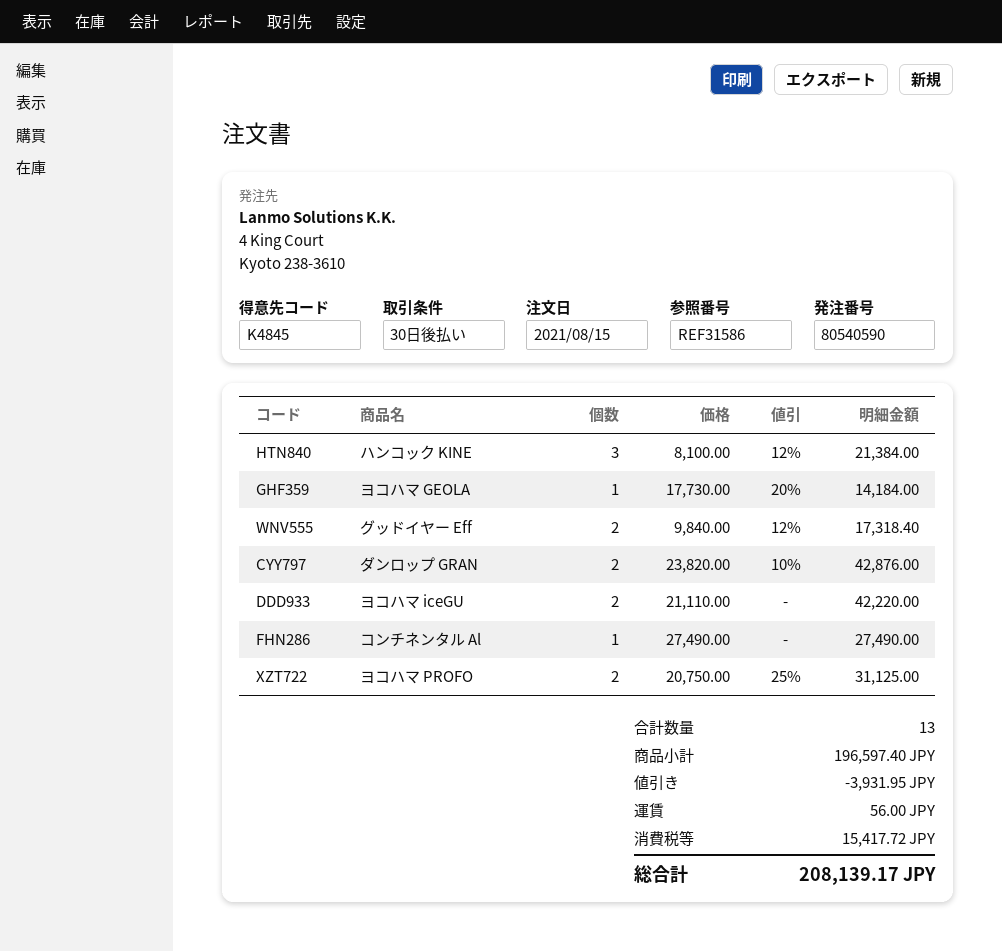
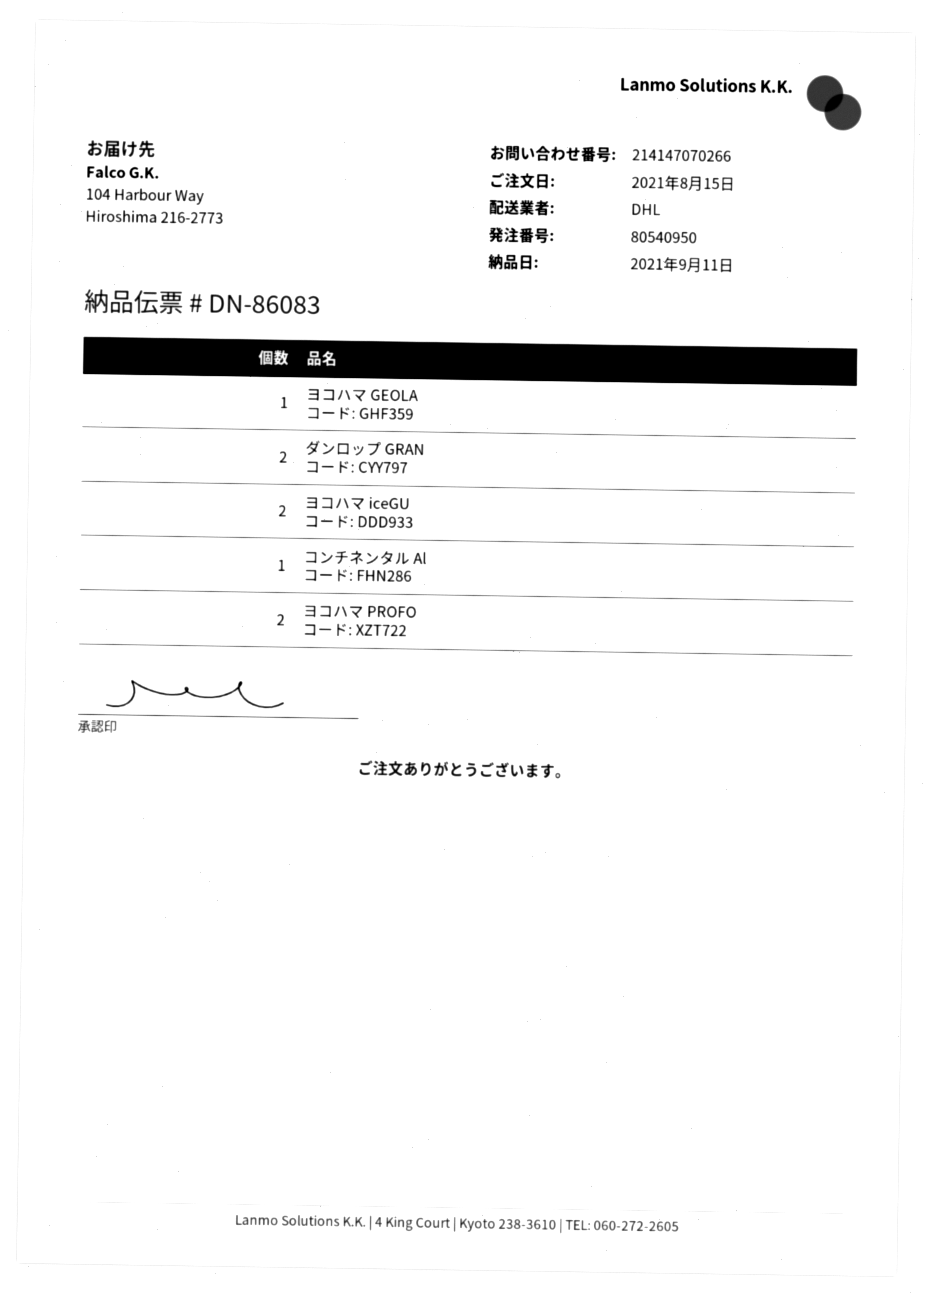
order number: 80540590 -> 80540950
ハンコック KINE: 3 -> none
グッドイヤー Eff: 2 -> none

